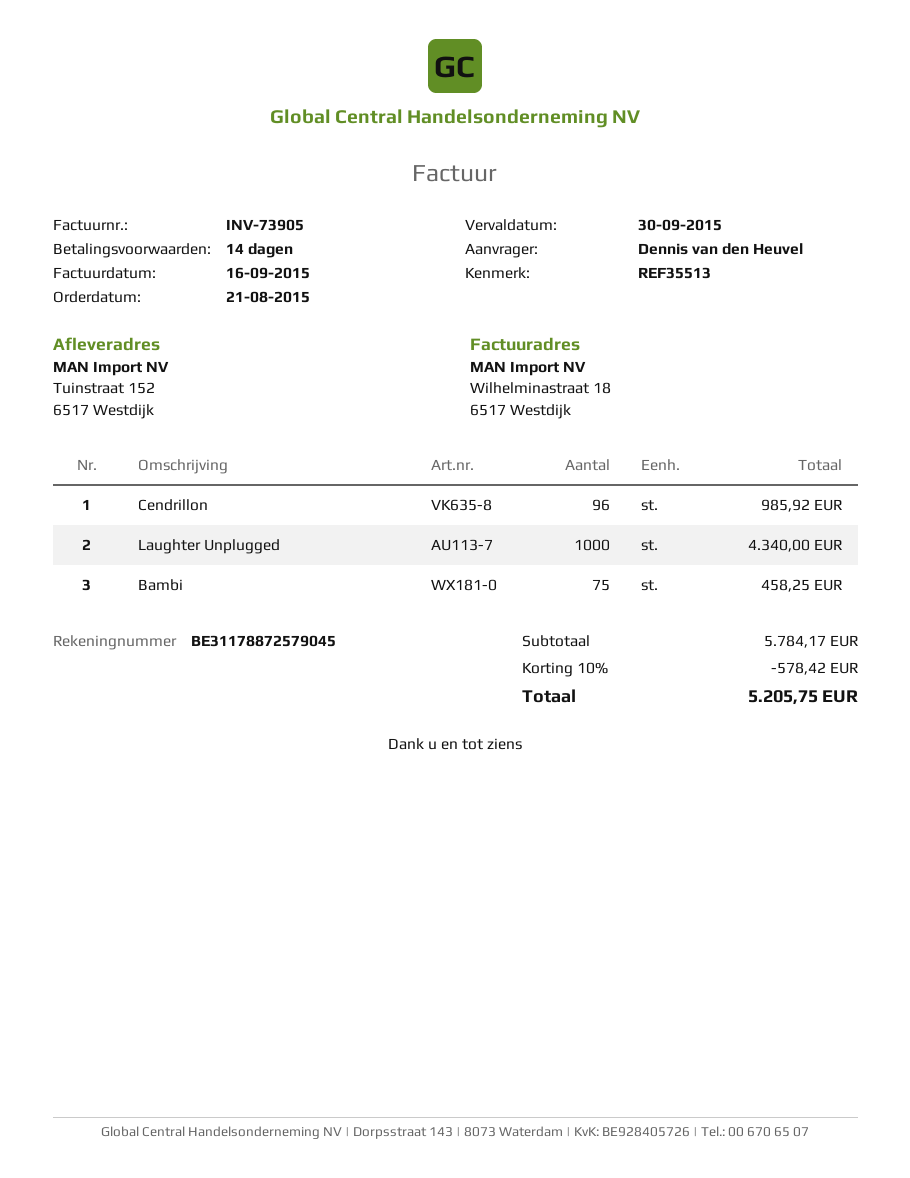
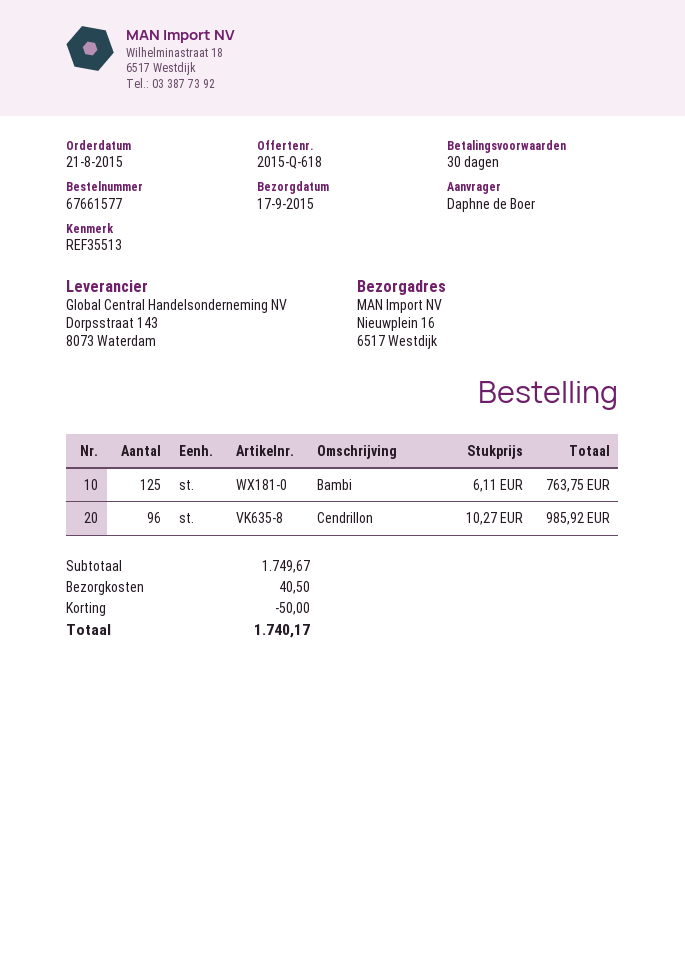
payment terms: 14 days -> 30 days
ordered by: Dennis van den Heuvel -> Daphne de Boer
ship to: Tuinstraat 152, 6517 Westdijk -> Nieuwplein 16, 6517 Westdijk
Laughter Unplugged: 1000 for 4340.00 -> none
Bambi: 75 for 458.25 -> 125 for 763.75
subtotal: 5784.17 -> 1749.67
discount: 578.42 -> 50.00
shipping: none -> 40.50
total: 5205.75 -> 1740.17

